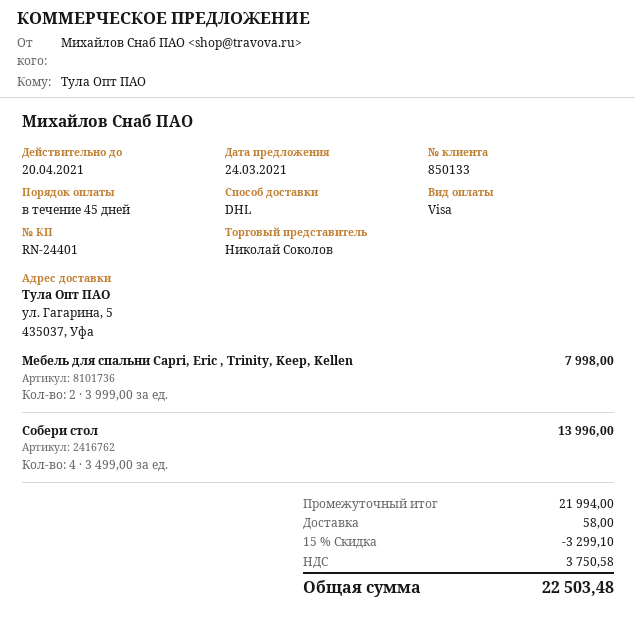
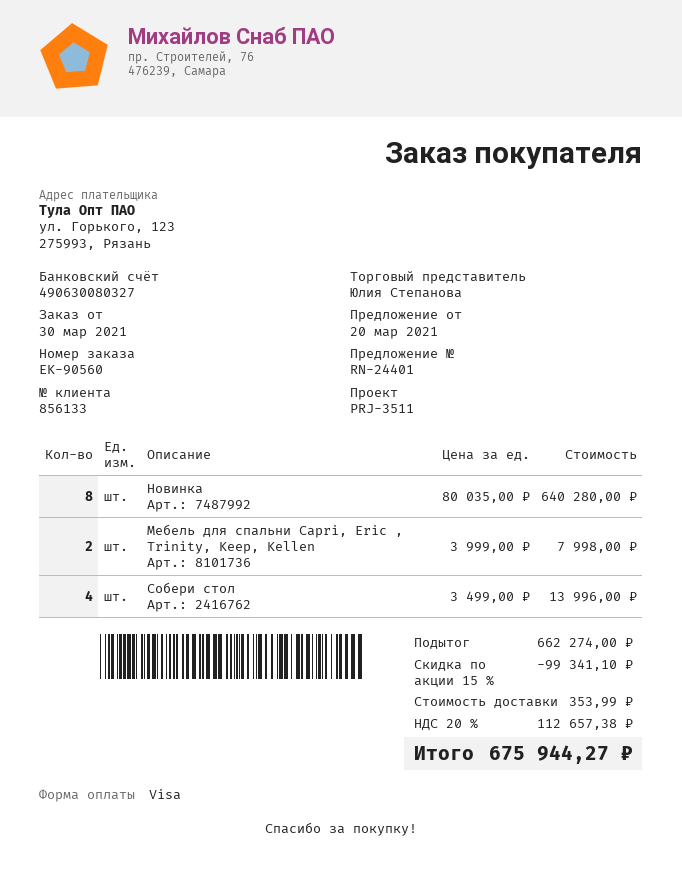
quote date: 2021-03-24 -> 2021-03-20
customer number: 850133 -> 856133
sales rep: Николай Соколов -> Юлия Степанова
Новинка: none -> 8 x 80035.00 = 640280.00
subtotal: 21994.00 -> 662274.00
discount: 15% = 3299.10 -> 15% = 99341.10
shipping: 58.00 -> 353.99
tax: 3750.58 -> 112657.38
total: 22503.48 -> 675944.27

